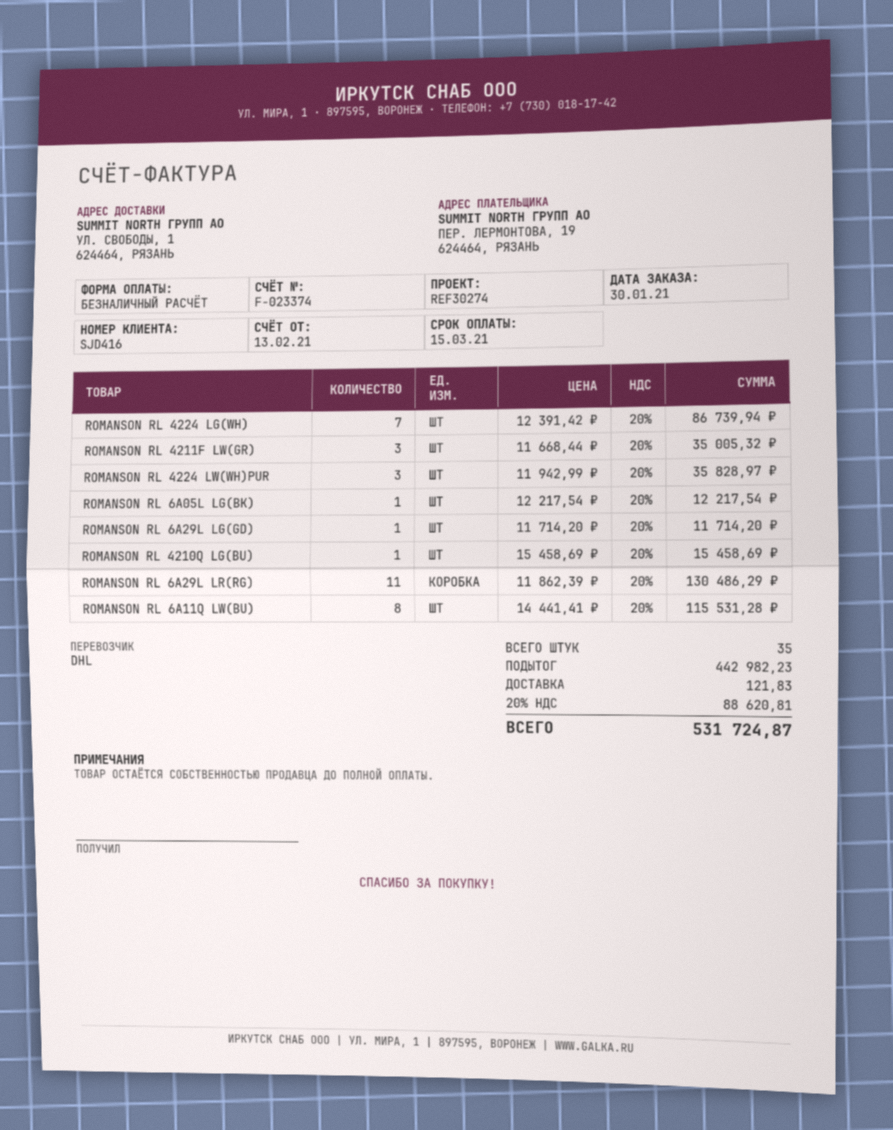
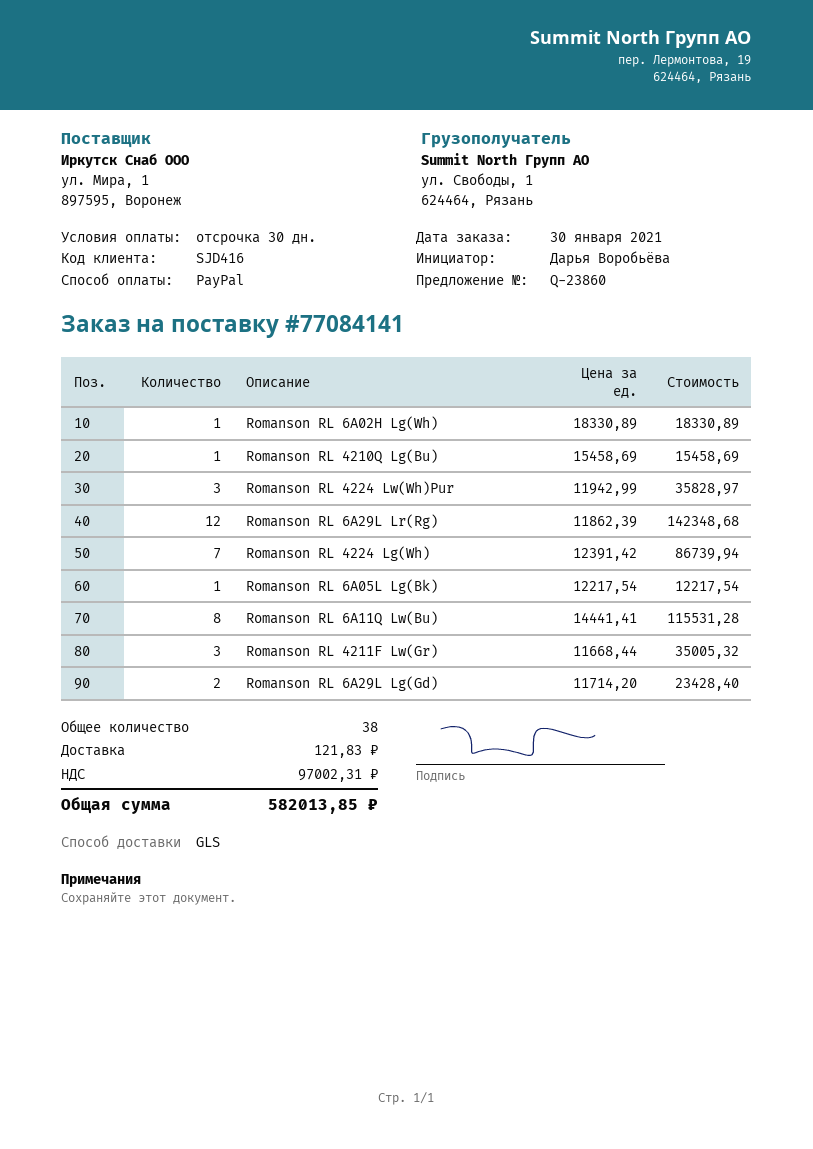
payment method: bank transfer -> PayPal
shipping method: DHL -> GLS
ROMANSON RL 6A29L LG(GD): 1 x 11714.20 = 11714.20 -> 2 x 11714.20 = 23428.40
ROMANSON RL 6A29L LR(RG): 11 x 11862.39 = 130486.29 -> 12 x 11862.39 = 142348.68
Romanson RL 6A02H Lg(Wh): none -> 1 x 18330.89 = 18330.89
total quantity: 35 -> 38
tax: 88620.81 -> 97002.31
total: 531724.87 -> 582013.85

